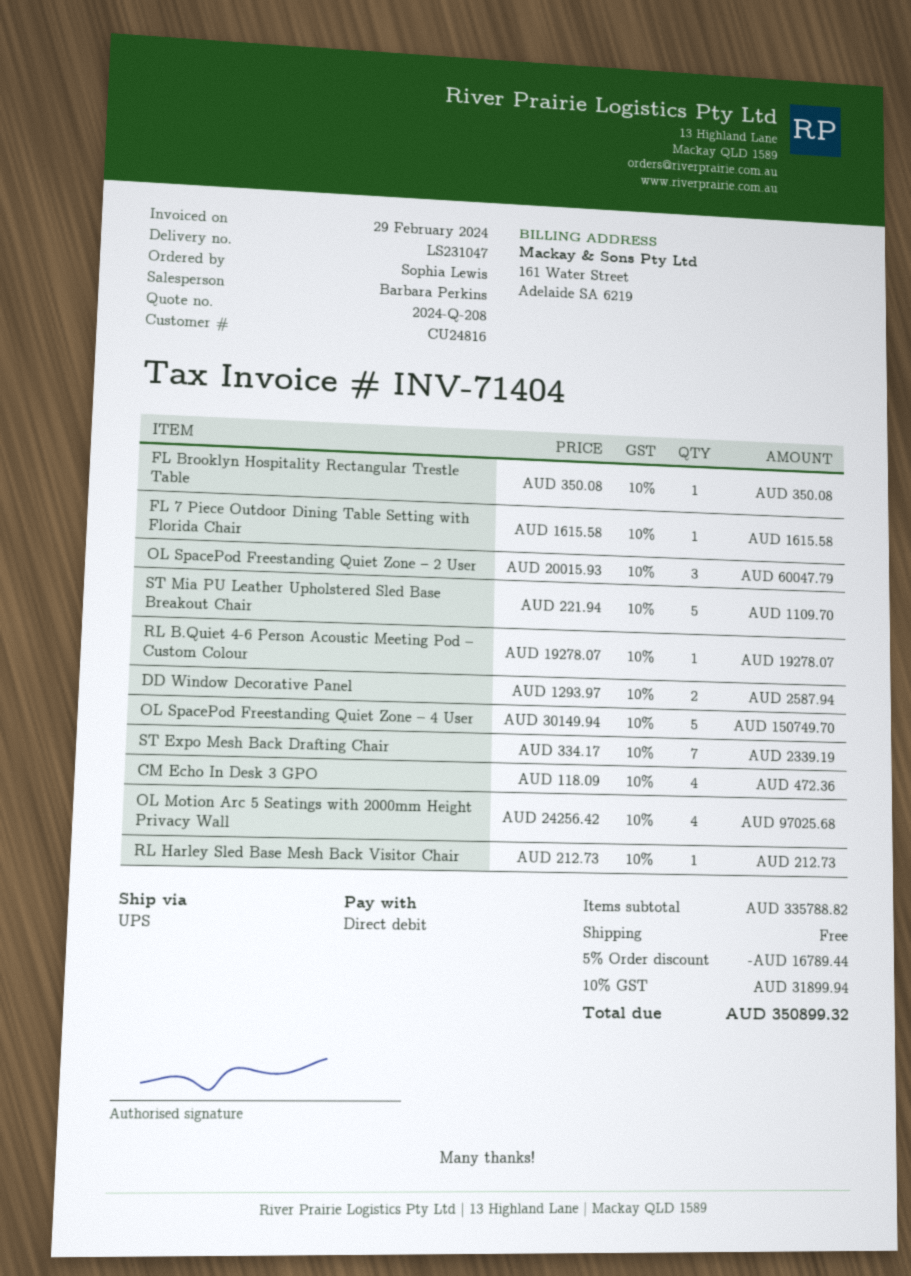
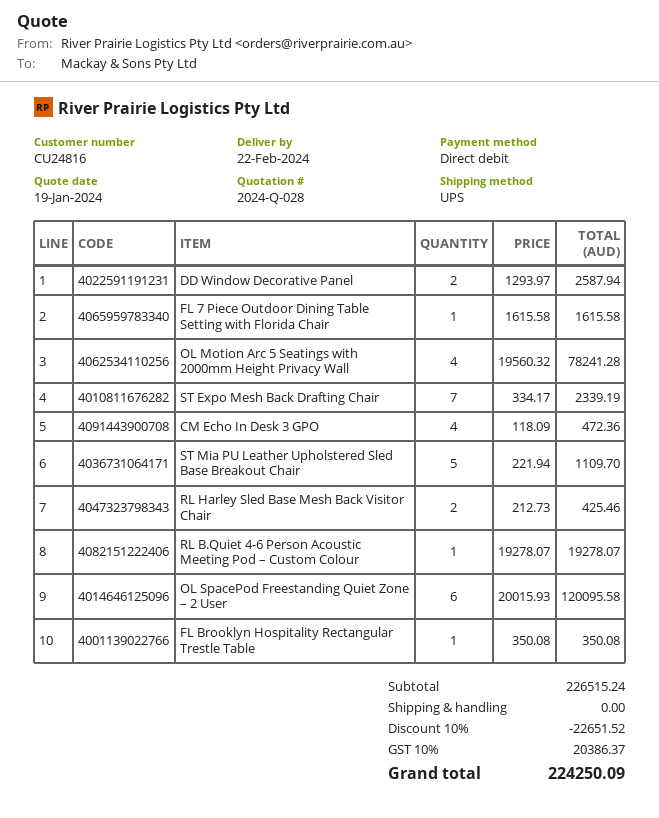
quote number: 2024-Q-208 -> 2024-Q-028
OL SpacePod Freestanding Quiet Zone – 2 User: 3 x 20015.93 = 60047.79 -> 6 x 20015.93 = 120095.58
OL SpacePod Freestanding Quiet Zone – 4 User: 5 x 30149.94 = 150749.70 -> none
OL Motion Arc 5 Seatings with 2000mm Height Privacy Wall: 4 x 24256.42 = 97025.68 -> 4 x 19560.32 = 78241.28
RL Harley Sled Base Mesh Back Visitor Chair: 1 x 212.73 = 212.73 -> 2 x 212.73 = 425.46
subtotal: 335788.82 -> 226515.24
discount: 5% = 16789.44 -> 10% = 22651.52
tax: 10% = 31899.94 -> 10% = 20386.37
total: 350899.32 -> 224250.09

